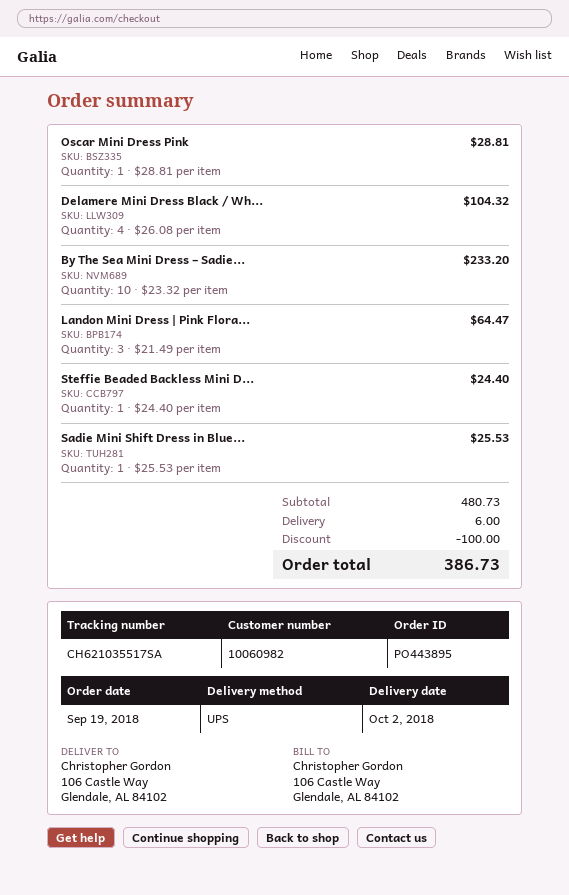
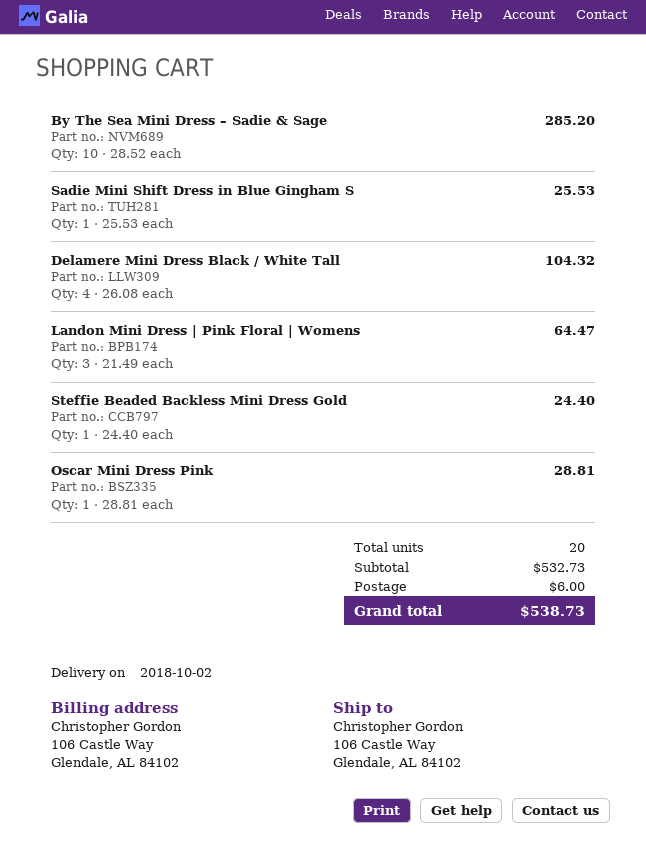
By The Sea Mini Dress – Sadie...: 10 x 23.32 = 233.20 -> 10 x 28.52 = 285.20
subtotal: 480.73 -> 532.73
discount: 100.00 -> none
total: 386.73 -> 538.73

